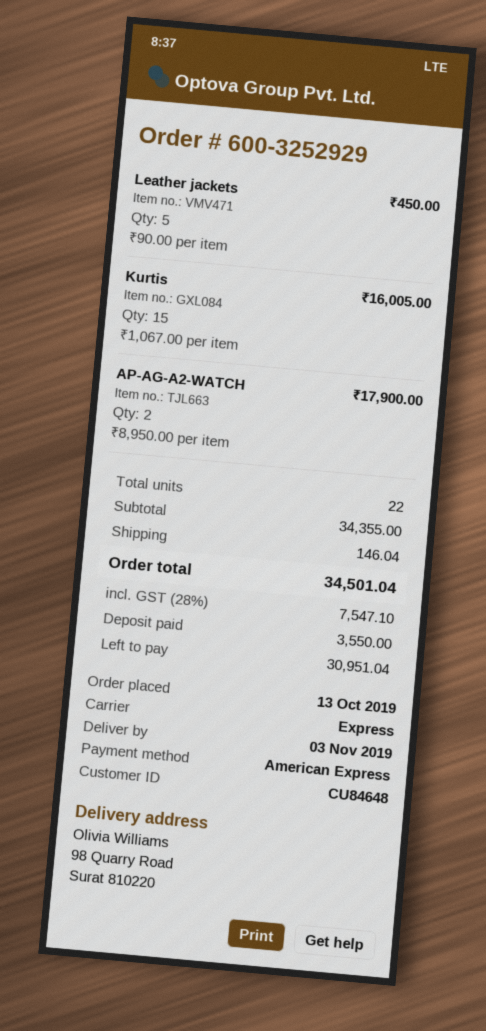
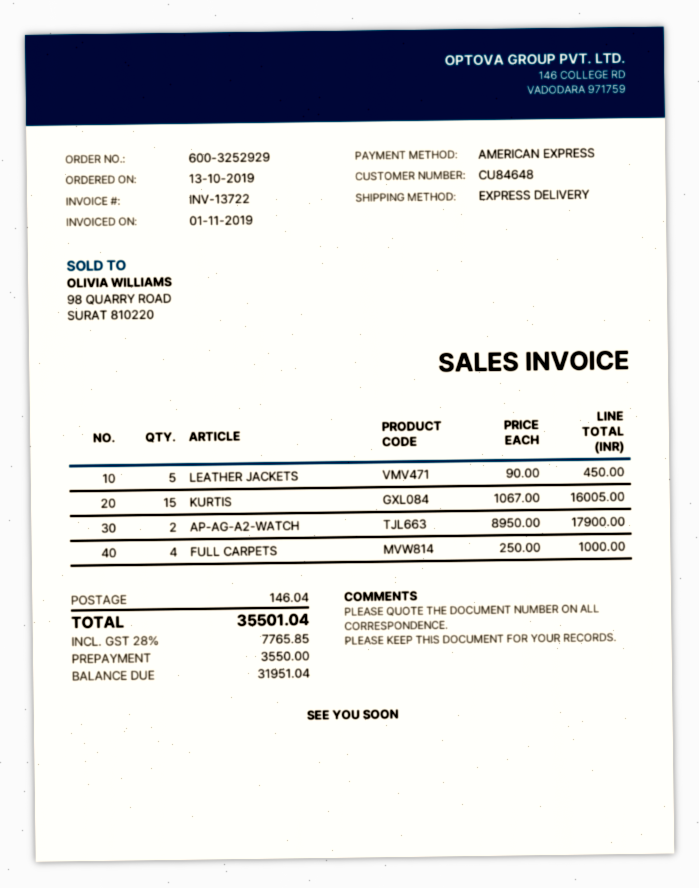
FULL CARPETS: none -> 4 x 250.00 = 1000.00
tax: 28% = 7547.10 -> 28% = 7765.85
total: 34501.04 -> 35501.04
balance: 30951.04 -> 31951.04

